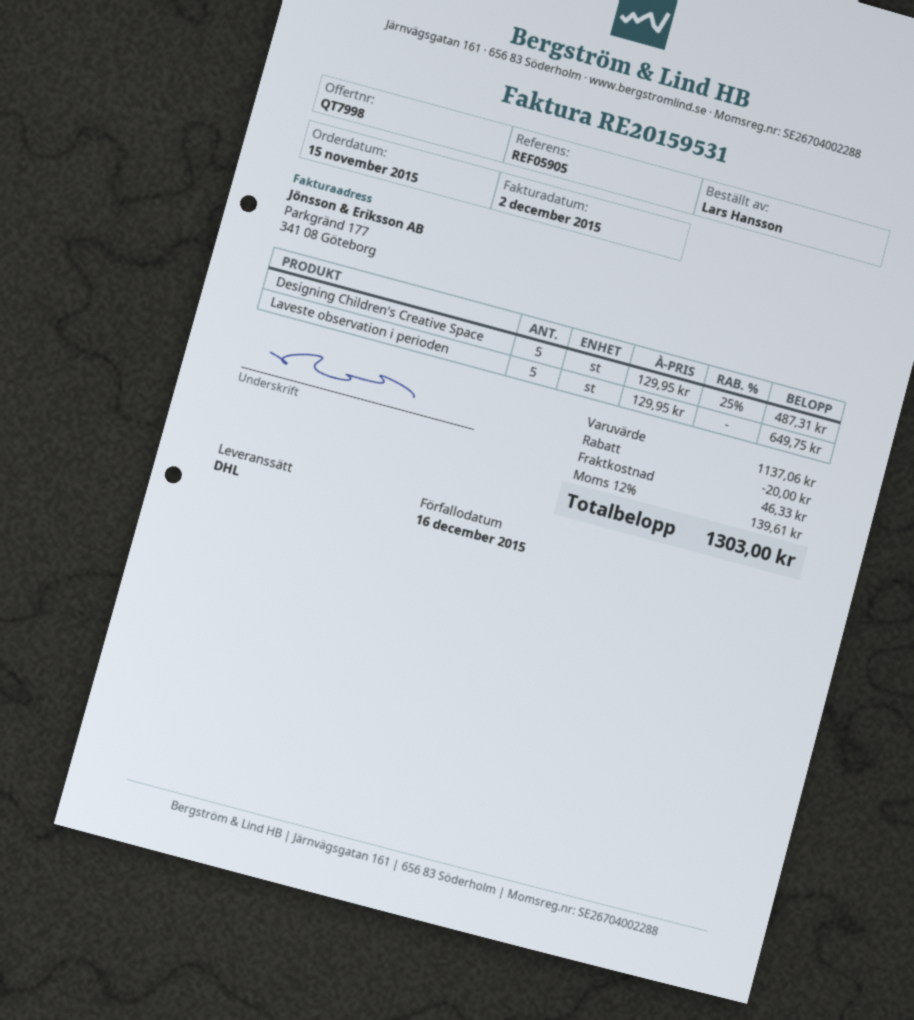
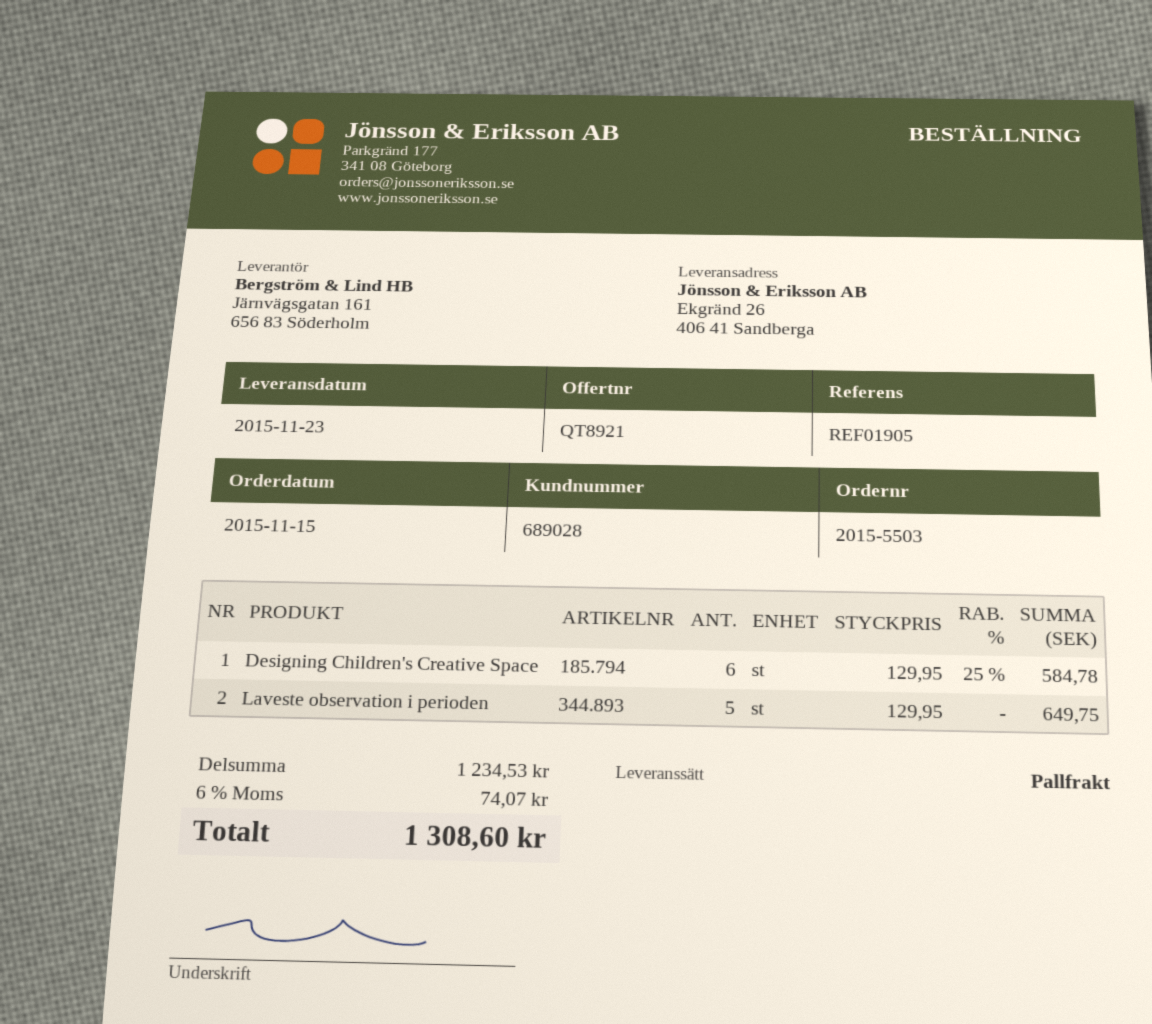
quote number: QT7998 -> QT8921
reference: REF05905 -> REF01905
shipping method: DHL -> pallet freight
Designing Children's Creative Space: 5 x 129.95 - 25% = 487.31 -> 6 x 129.95 - 25% = 584.78
subtotal: 1137.06 -> 1234.53
discount: 20.00 -> none
shipping: 46.33 -> none
tax: 12% = 139.61 -> 6% = 74.07
total: 1303.00 -> 1308.60

